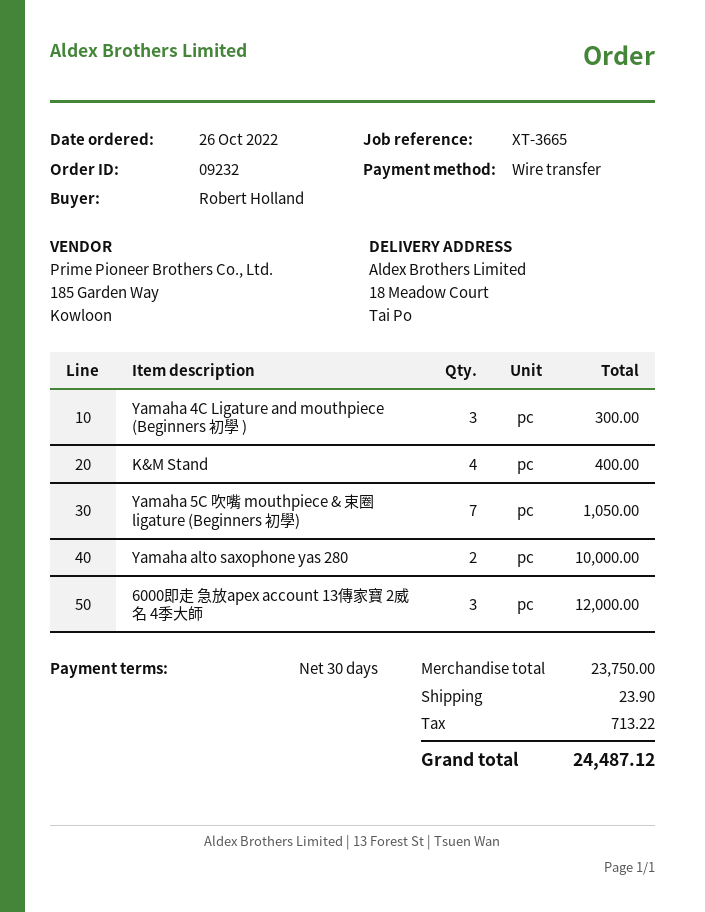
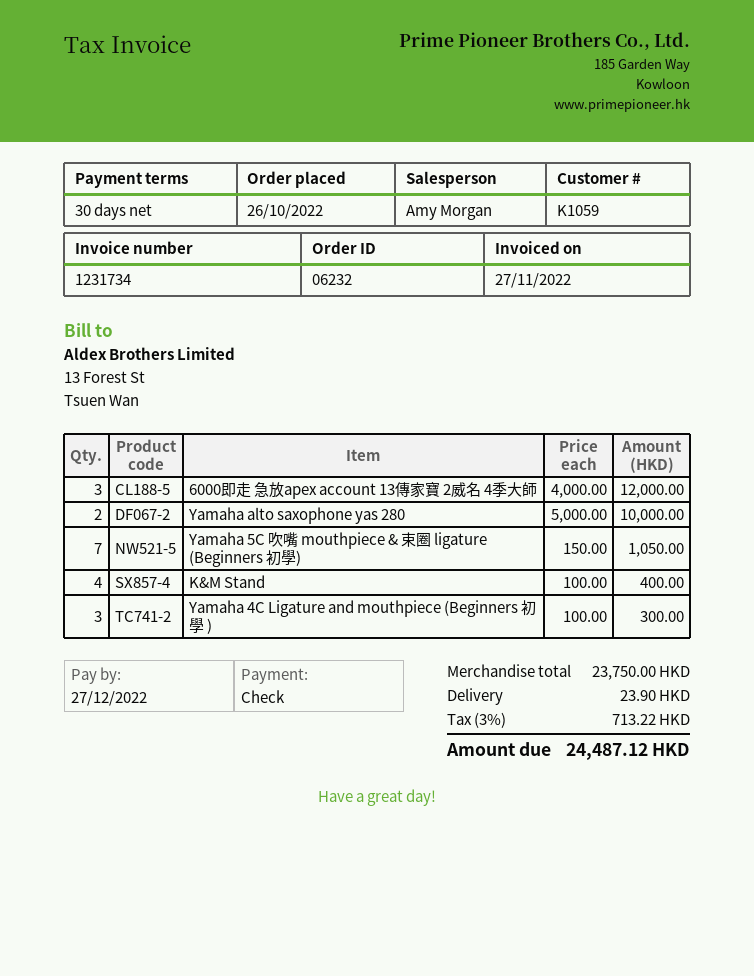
order number: 09232 -> 06232
payment method: bank transfer -> cheque

